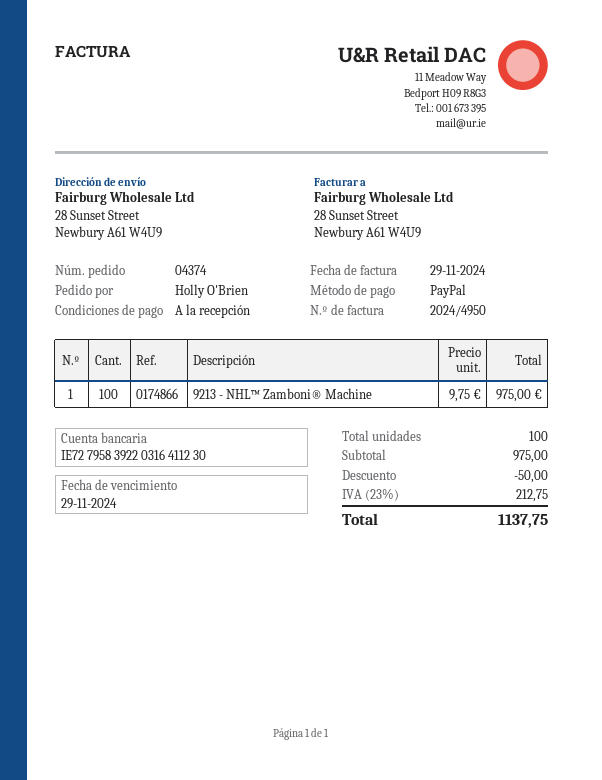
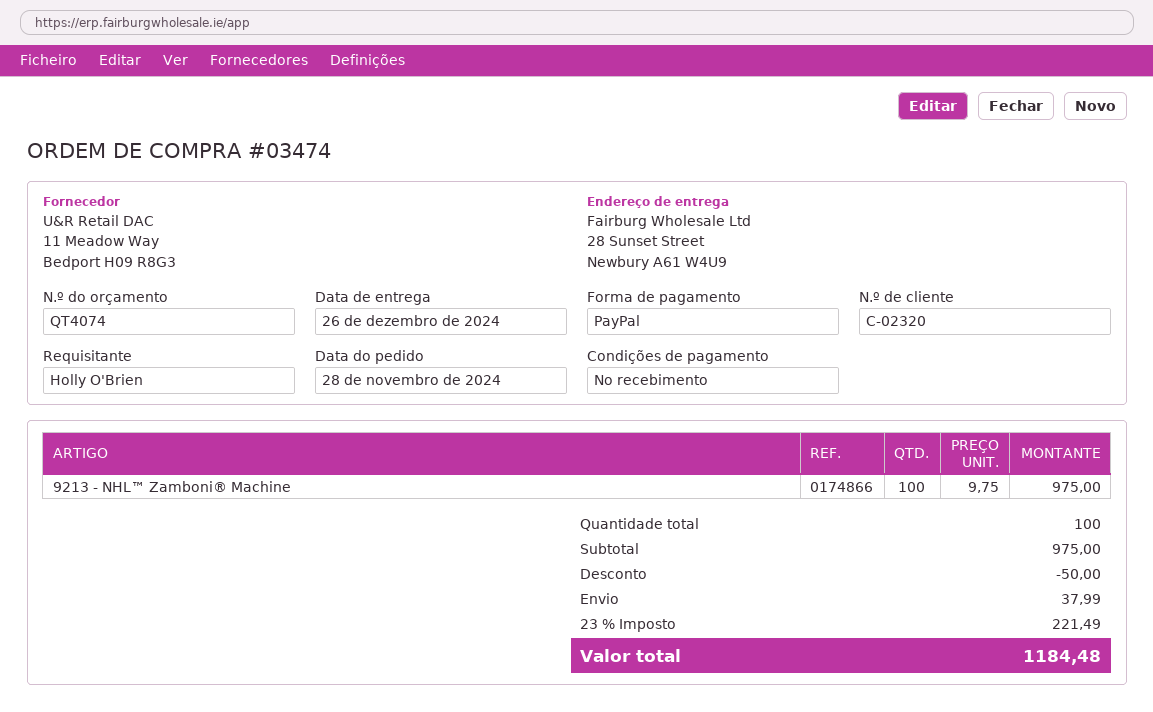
order number: 04374 -> 03474
shipping: none -> 37.99
tax: 23% = 212.75 -> 23% = 221.49
total: 1137.75 -> 1184.48

